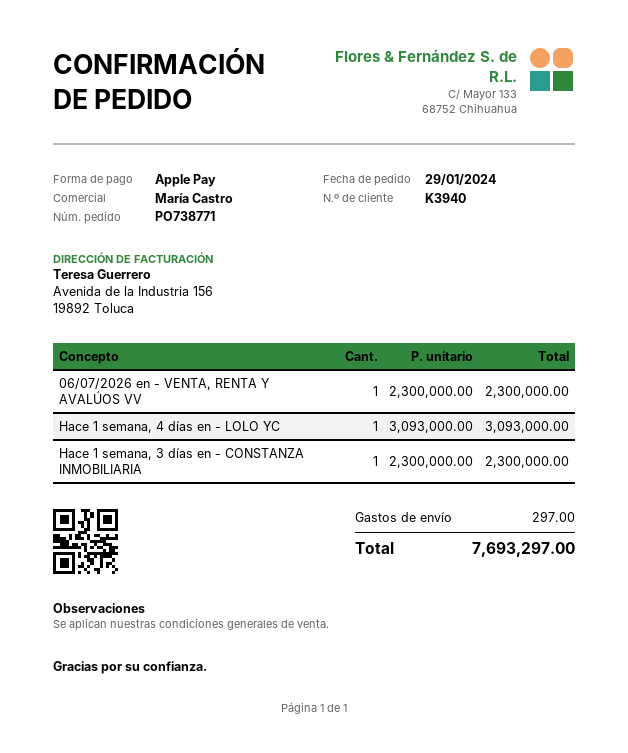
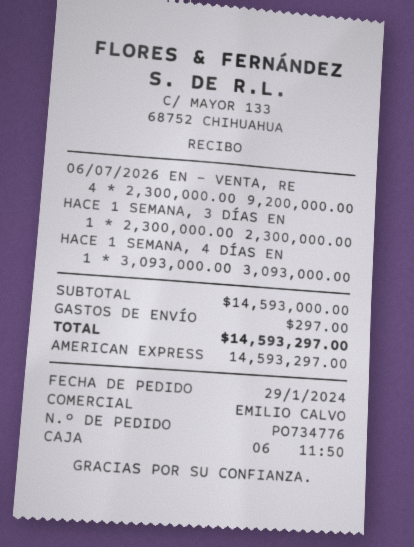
order number: PO738771 -> PO734776
sales rep: María Castro -> EMILIO CALVO
payment method: Apple Pay -> American Express
06/07/2026 en - VENTA, RENTA Y AVALÚOS VV: 1 x 2300000.00 = 2300000.00 -> 4 x 2300000.00 = 9200000.00
total: 7693297.00 -> 14593297.00

